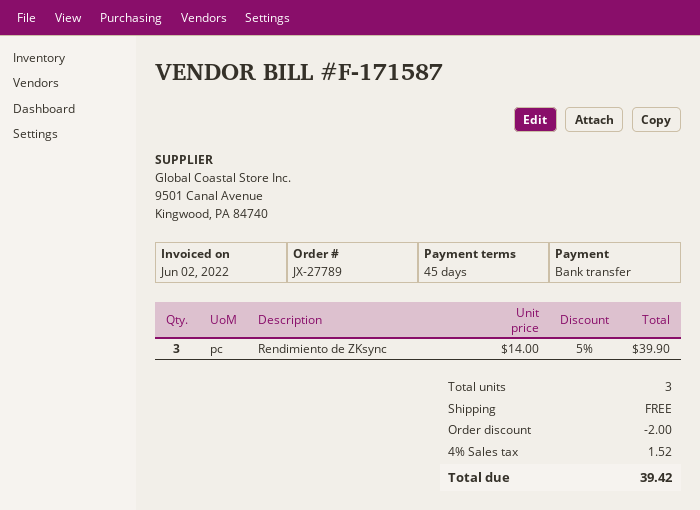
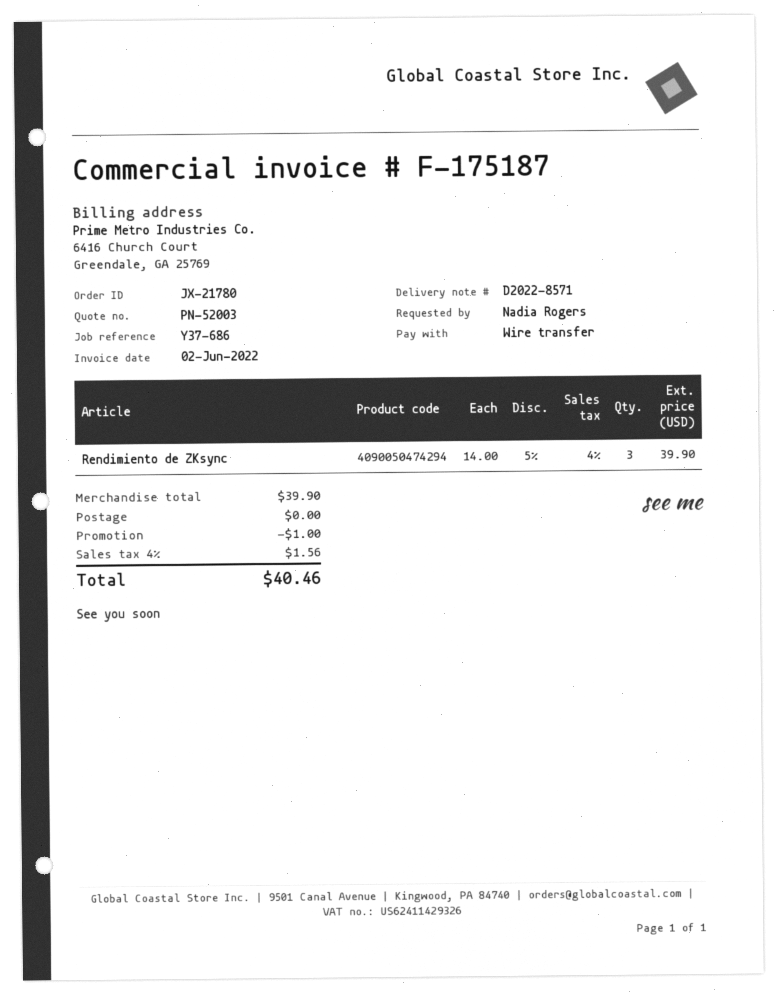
order number: JX-27789 -> JX-21780
invoice number: F-171587 -> F-175187
discount: 2.00 -> 1.00
tax: 4% = 1.52 -> 4% = 1.56
total: 39.42 -> 40.46

